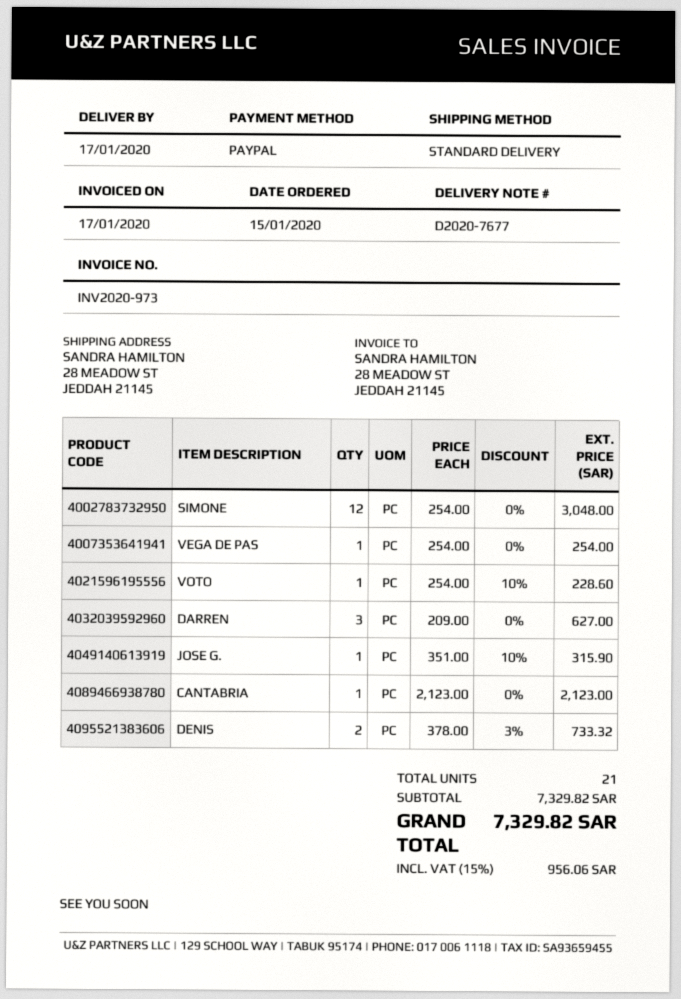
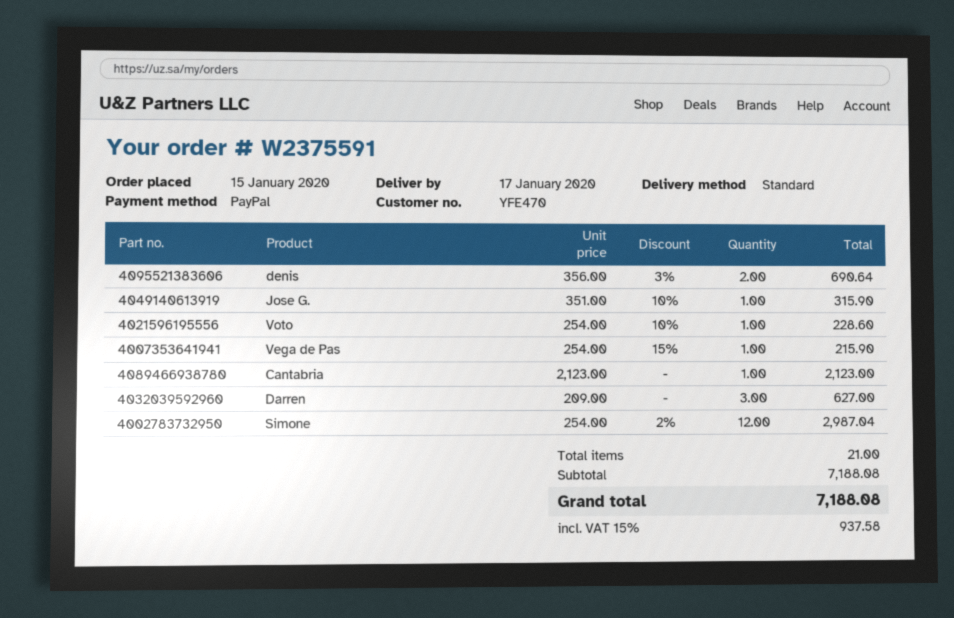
SIMONE: 12 x 254.00 = 3048.00 -> 12 x 254.00 - 2% = 2987.04
VEGA DE PAS: 1 x 254.00 = 254.00 -> 1 x 254.00 - 15% = 215.90
DENIS: 2 x 378.00 - 3% = 733.32 -> 2 x 356.00 - 3% = 690.64
subtotal: 7329.82 -> 7188.08
tax: 15% = 956.06 -> 15% = 937.58
total: 7329.82 -> 7188.08

